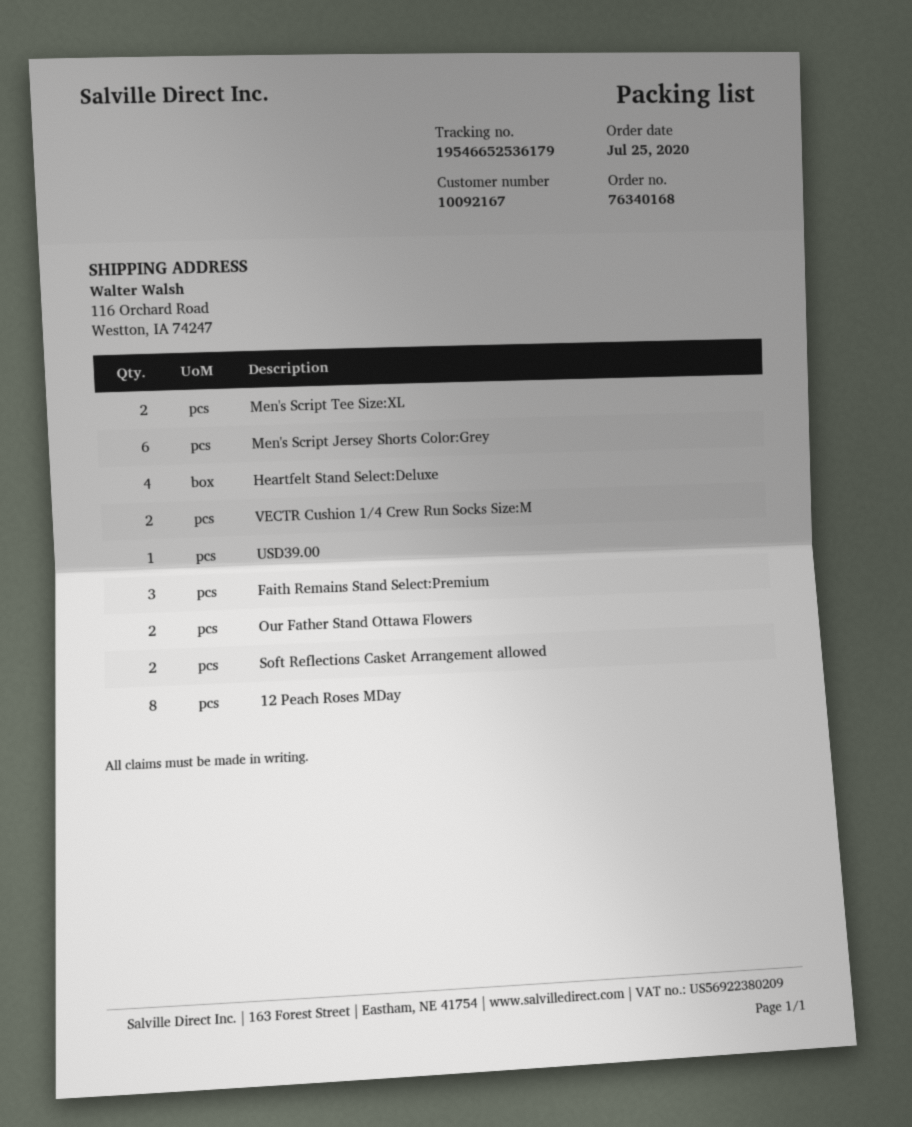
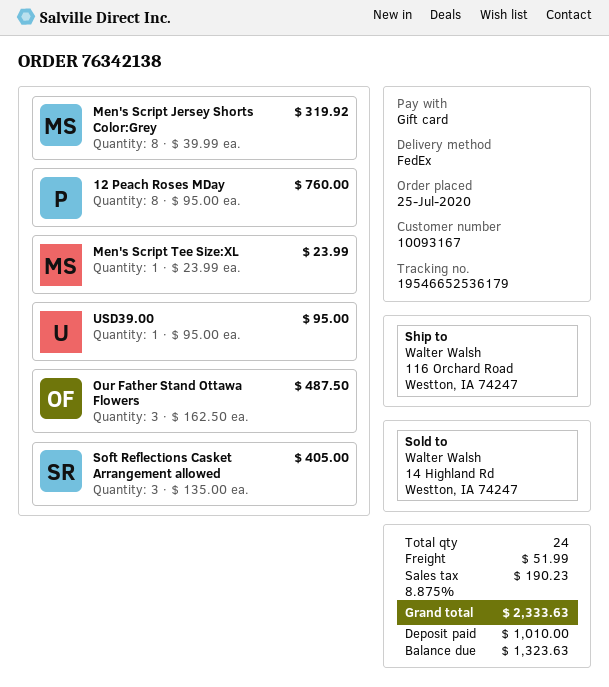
order number: 76340168 -> 76342138
customer number: 10092167 -> 10093167
Men's Script Tee Size:XL: 2 -> 1
Men's Script Jersey Shorts Color:Grey: 6 -> 8
Heartfelt Stand Select:Deluxe: 4 -> none
VECTR Cushion 1/4 Crew Run Socks Size:M: 2 -> none
Faith Remains Stand Select:Premium: 3 -> none
Our Father Stand Ottawa Flowers: 2 -> 3
Soft Reflections Casket Arrangement allowed: 2 -> 3

